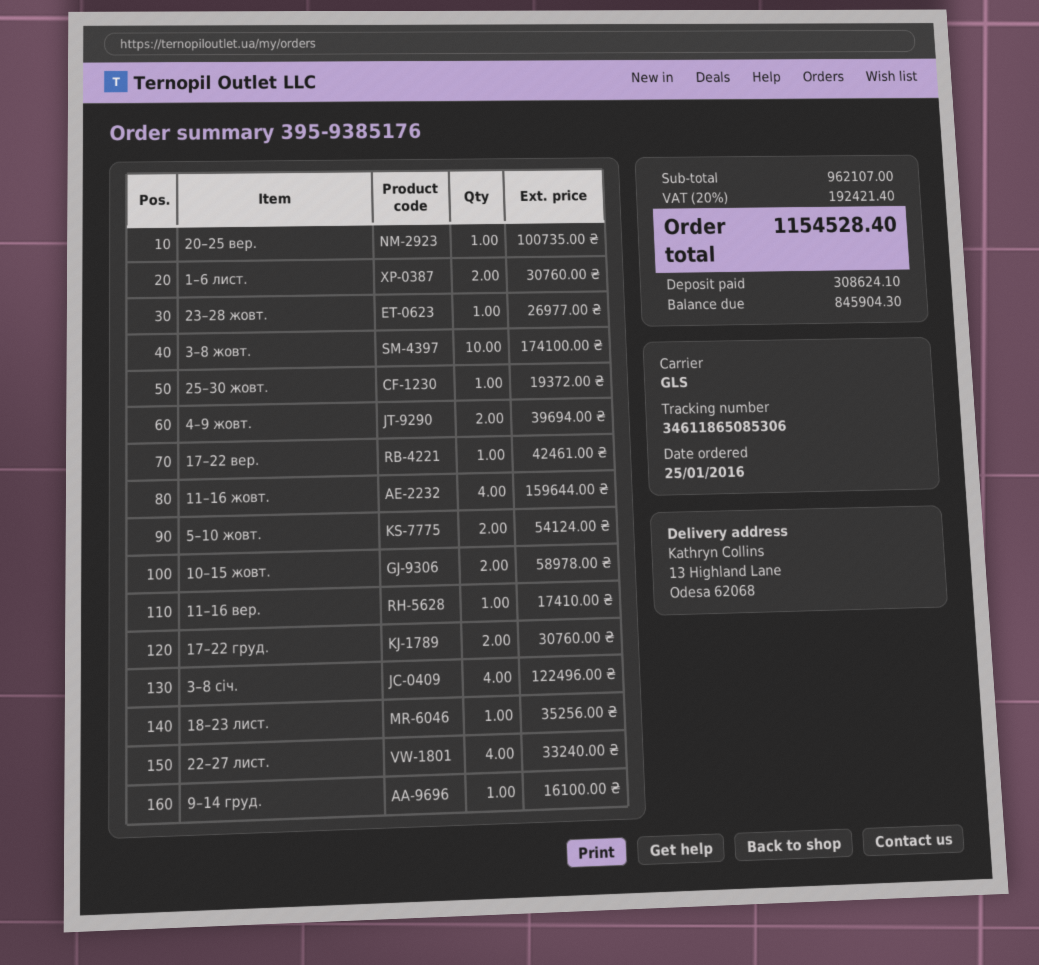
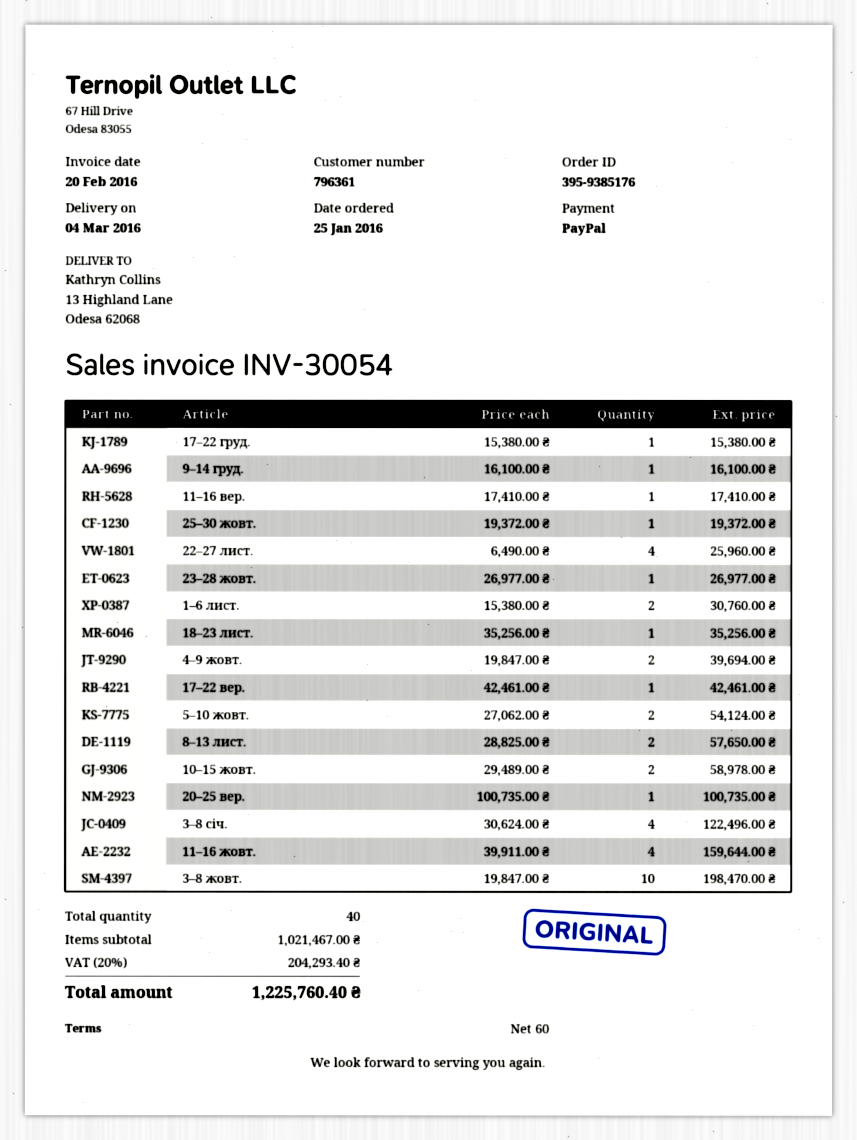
3–8 жовт.: 10 for 174100.00 -> 10 for 198470.00
17–22 груд.: 2 for 30760.00 -> 1 for 15380.00
22–27 лист.: 4 for 33240.00 -> 4 for 25960.00
8–13 лист.: none -> 2 for 57650.00
subtotal: 962107.00 -> 1021467.00
tax: 20% = 192421.40 -> 20% = 204293.40
total: 1154528.40 -> 1225760.40

